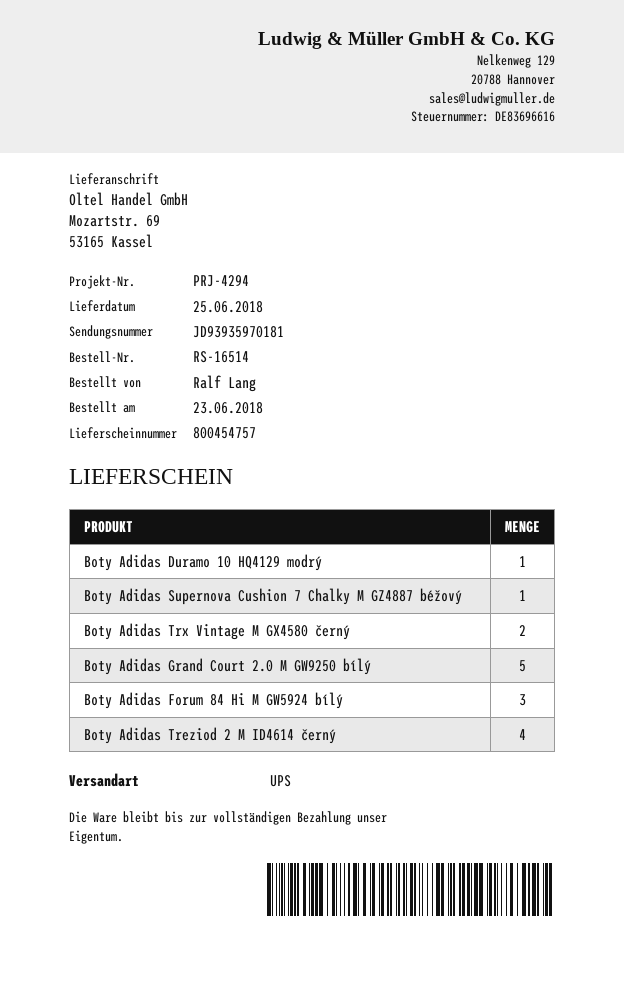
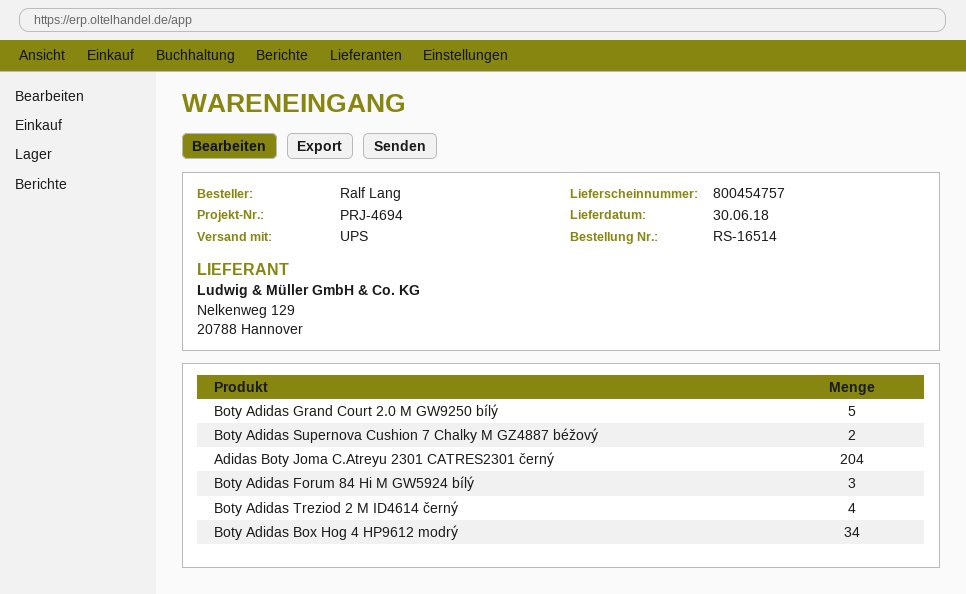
delivery date: 2018-06-25 -> 2018-06-30
reference: PRJ-4294 -> PRJ-4694
Boty Adidas Duramo 10 HQ4129 modrý: 1 -> none
Boty Adidas Supernova Cushion 7 Chalky M GZ4887 béžový: 1 -> 2
Boty Adidas Trx Vintage M GX4580 černý: 2 -> none
Adidas Boty Joma C.Atreyu 2301 CATRES2301 černý: none -> 204
Boty Adidas Box Hog 4 HP9612 modrý: none -> 34

